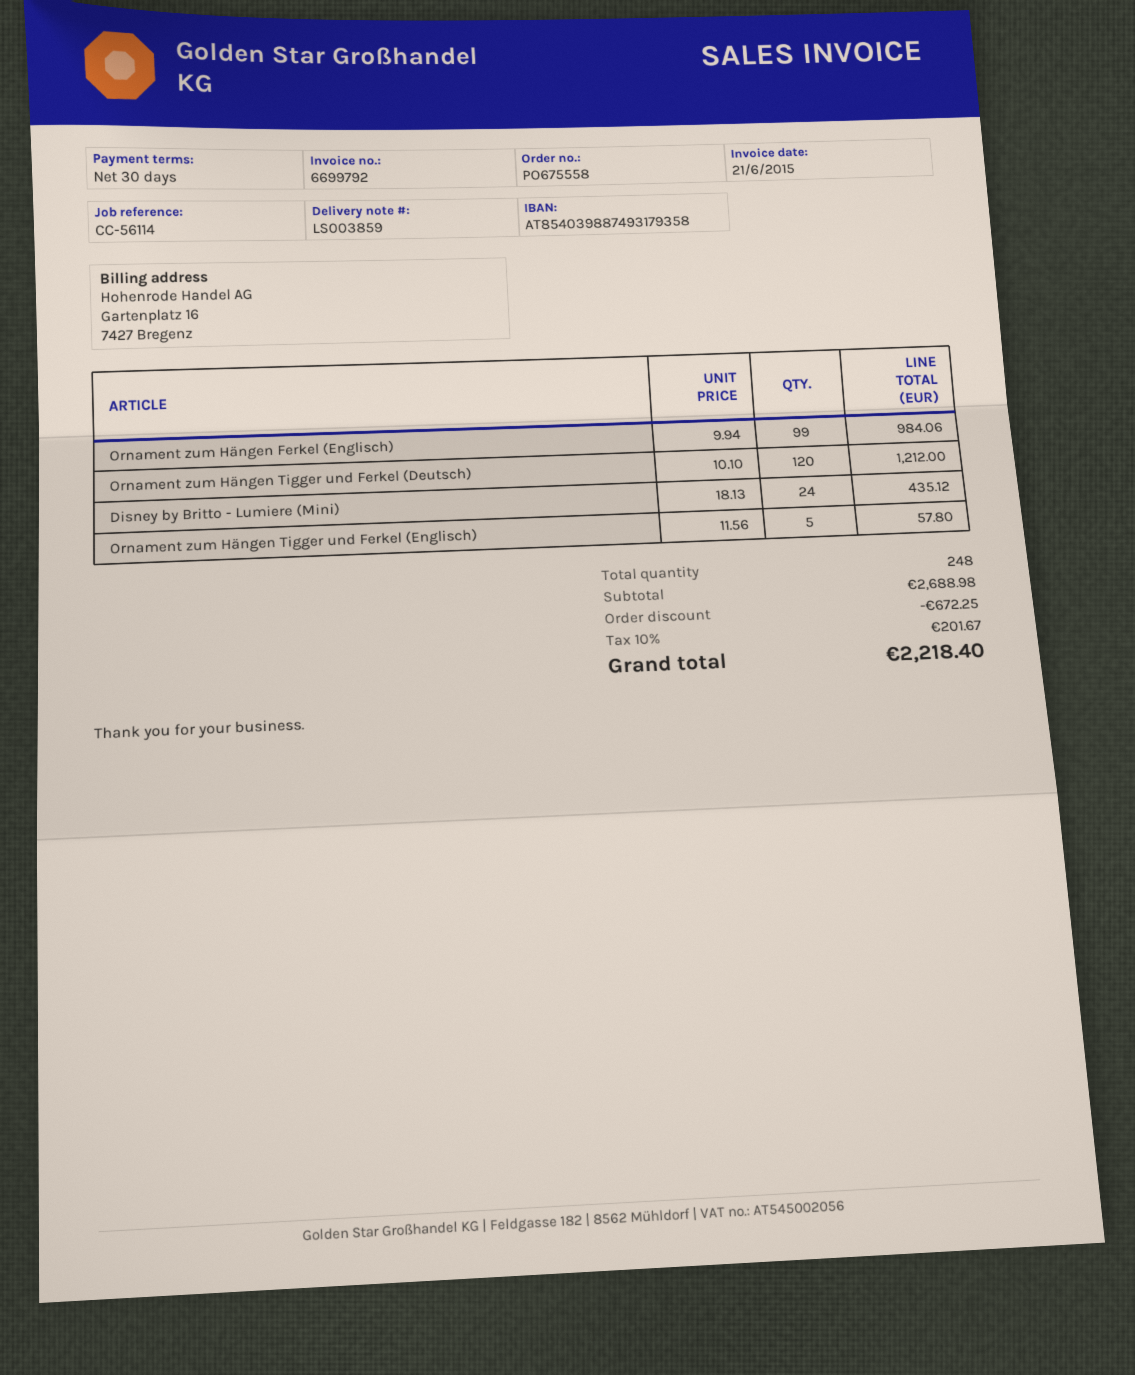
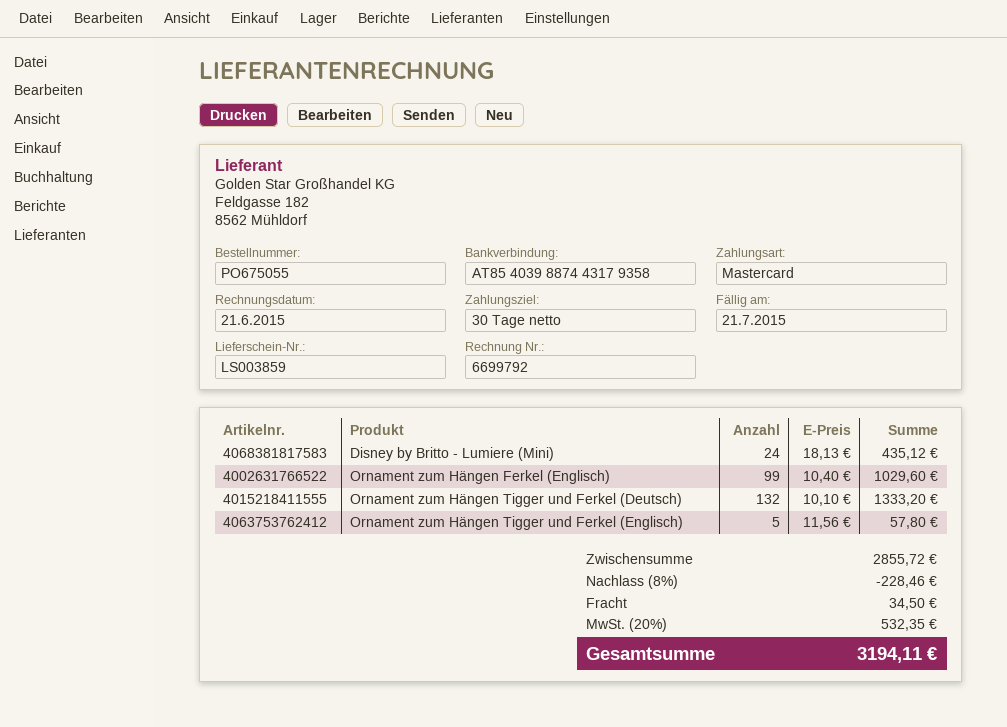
order number: PO675558 -> PO675055
bank account: AT854039887493179358 -> AT854039887443179358
Ornament zum Hängen Ferkel (Englisch): 99 x 9.94 = 984.06 -> 99 x 10.40 = 1029.60
Ornament zum Hängen Tigger und Ferkel (Deutsch): 120 x 10.10 = 1212.00 -> 132 x 10.10 = 1333.20
subtotal: 2688.98 -> 2855.72
discount: 672.25 -> 228.46
shipping: none -> 34.50
tax: 10% = 201.67 -> 20% = 532.35
total: 2218.40 -> 3194.11

